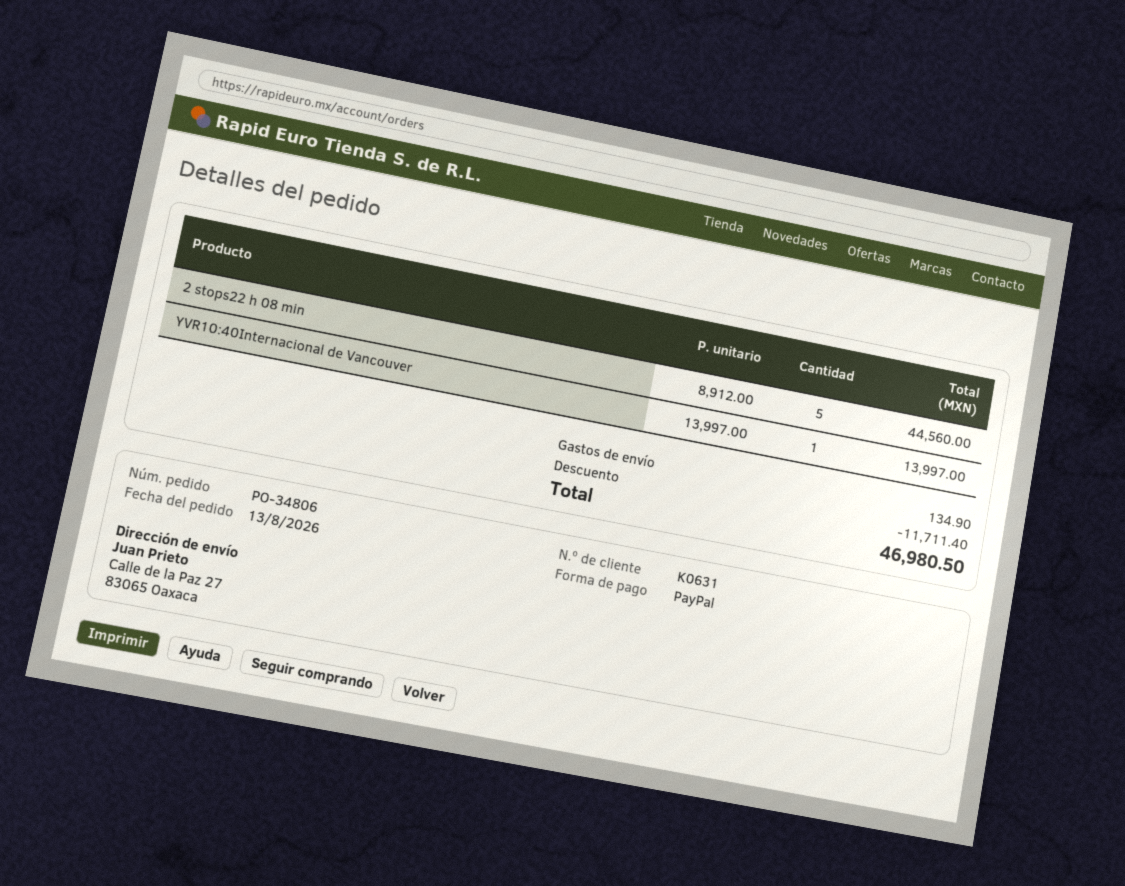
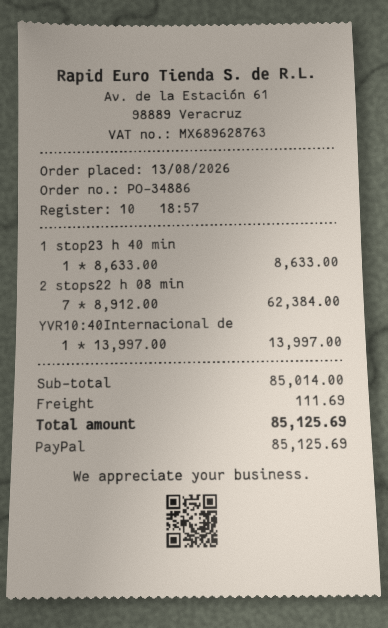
order number: PO-34806 -> PO-34886
2 stops22 h 08 min: 5 x 8912.00 = 44560.00 -> 7 x 8912.00 = 62384.00
1 stop23 h 40 min: none -> 1 x 8633.00 = 8633.00
discount: 11711.40 -> none
shipping: 134.90 -> 111.69
total: 46980.50 -> 85125.69

